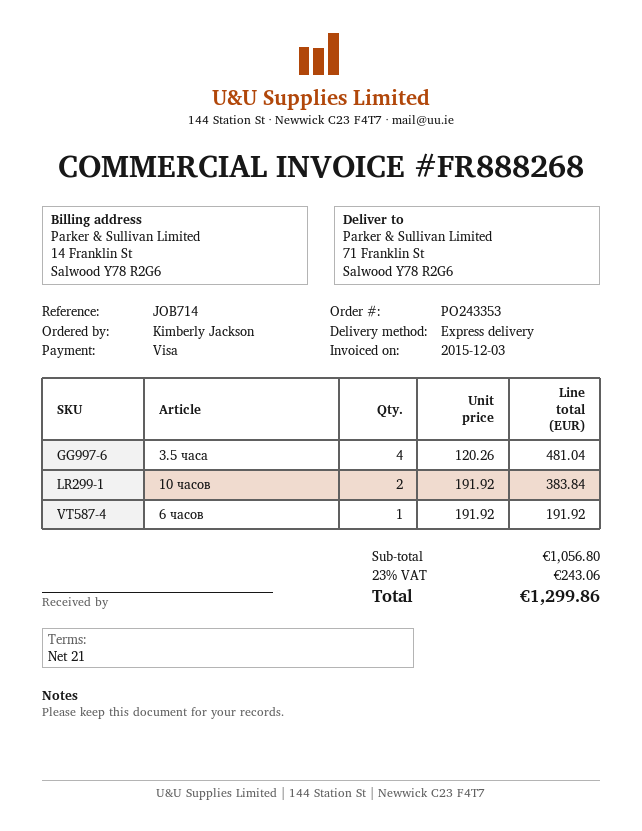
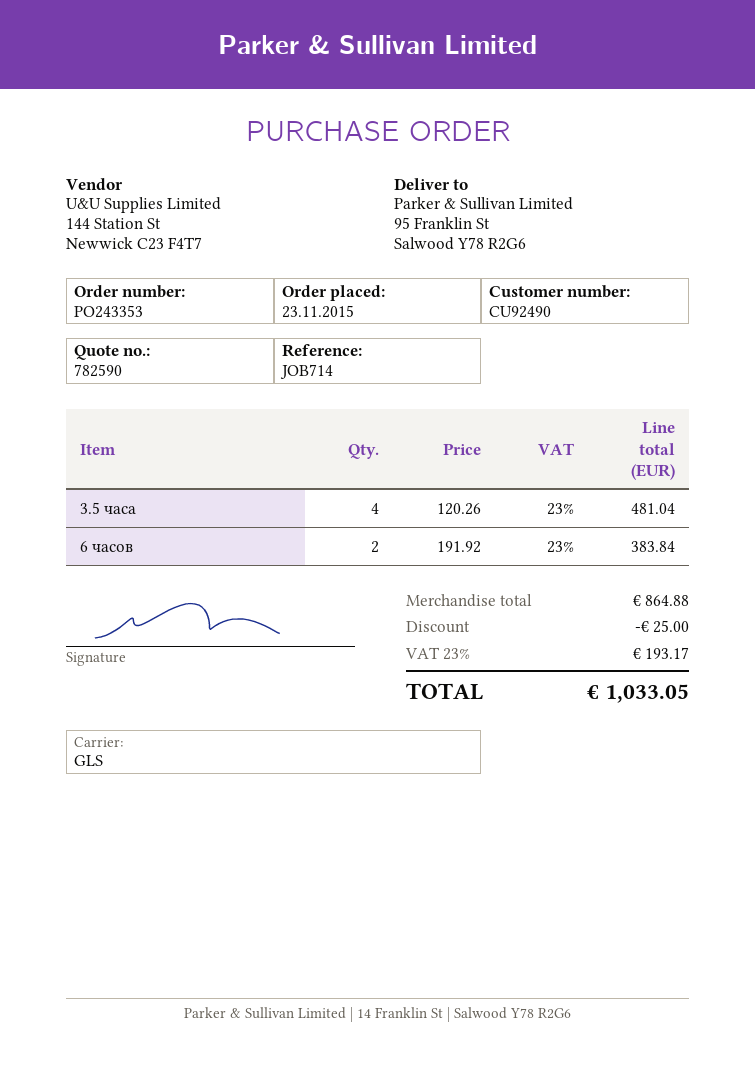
shipping method: express -> GLS
ship to: 71 Franklin St, Salwood Y78 R2G6 -> 95 Franklin St, Salwood Y78 R2G6
10 часов: 2 x 191.92 = 383.84 -> none
6 часов: 1 x 191.92 = 191.92 -> 2 x 191.92 = 383.84
subtotal: 1056.80 -> 864.88
discount: none -> 25.00
tax: 23% = 243.06 -> 23% = 193.17
total: 1299.86 -> 1033.05

